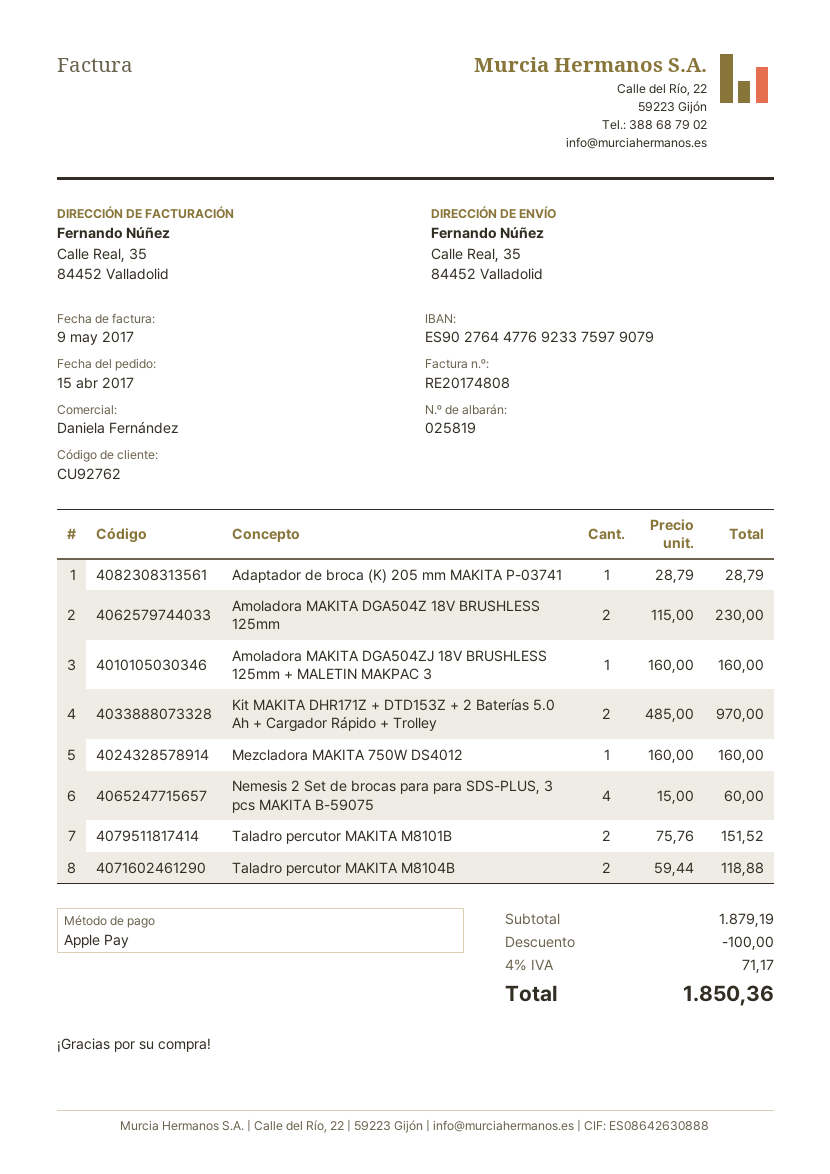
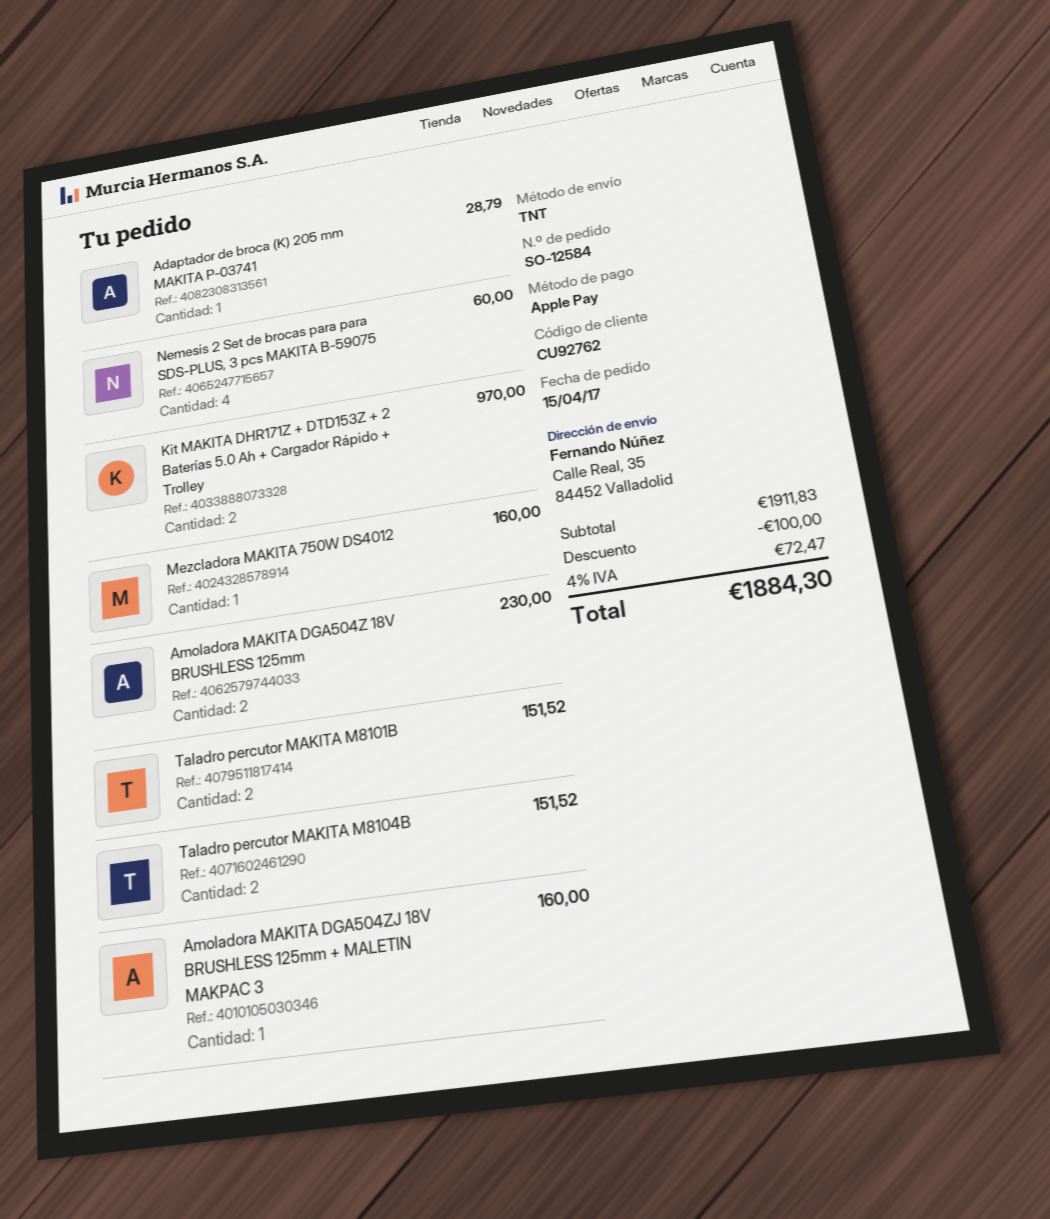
Taladro percutor MAKITA M8104B: 2 for 118.88 -> 2 for 151.52
subtotal: 1879.19 -> 1911.83
tax: 4% = 71.17 -> 4% = 72.47
total: 1850.36 -> 1884.30

